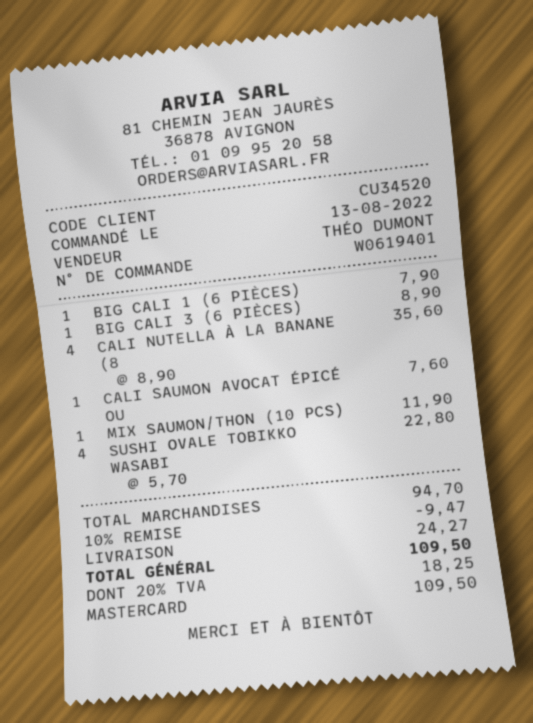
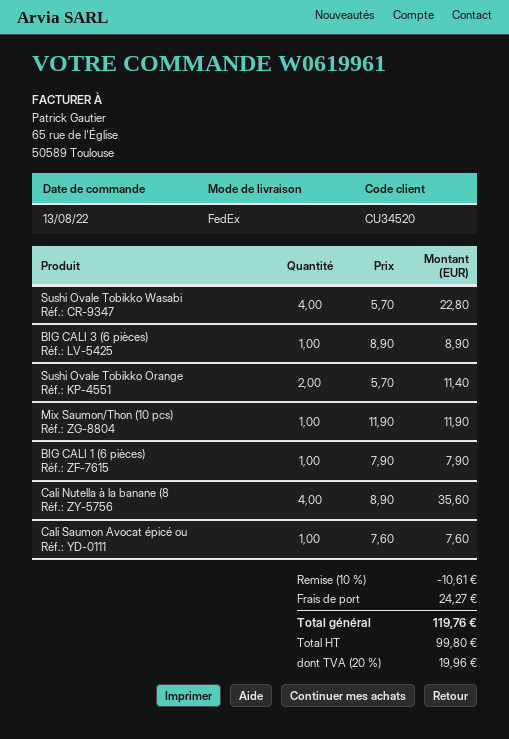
order number: W0619401 -> W0619961
Sushi Ovale Tobikko Orange: none -> 2 x 5.70 = 11.40
discount: 10% = 9.47 -> 10% = 10.61
tax: 20% = 18.25 -> 20% = 19.96
total: 109.50 -> 119.76

